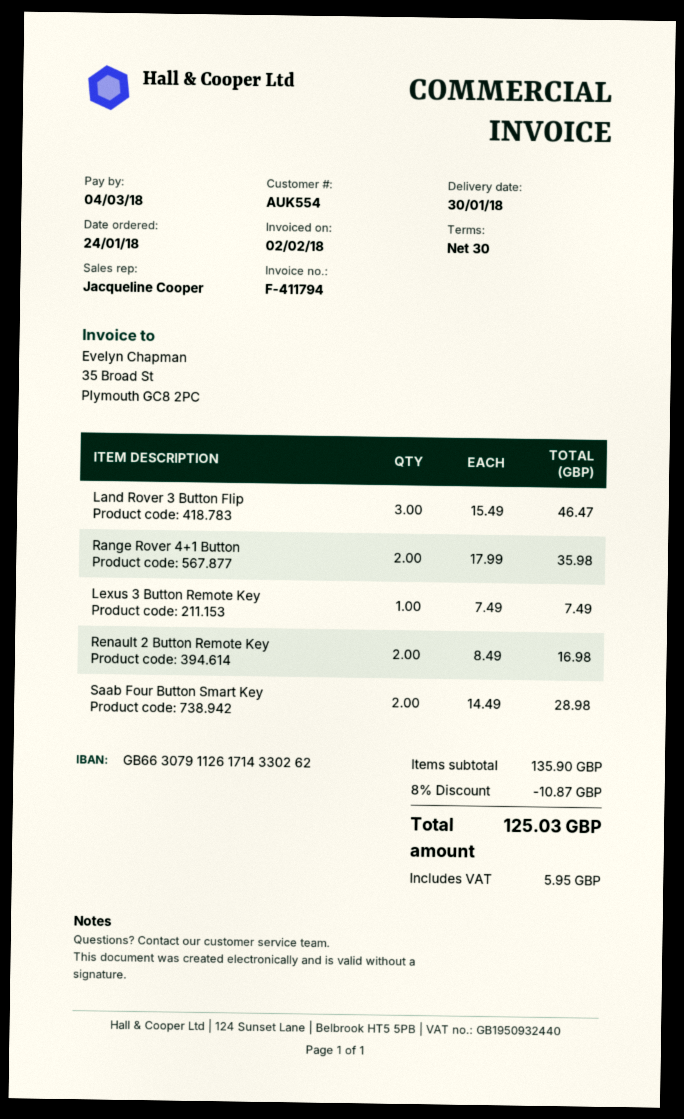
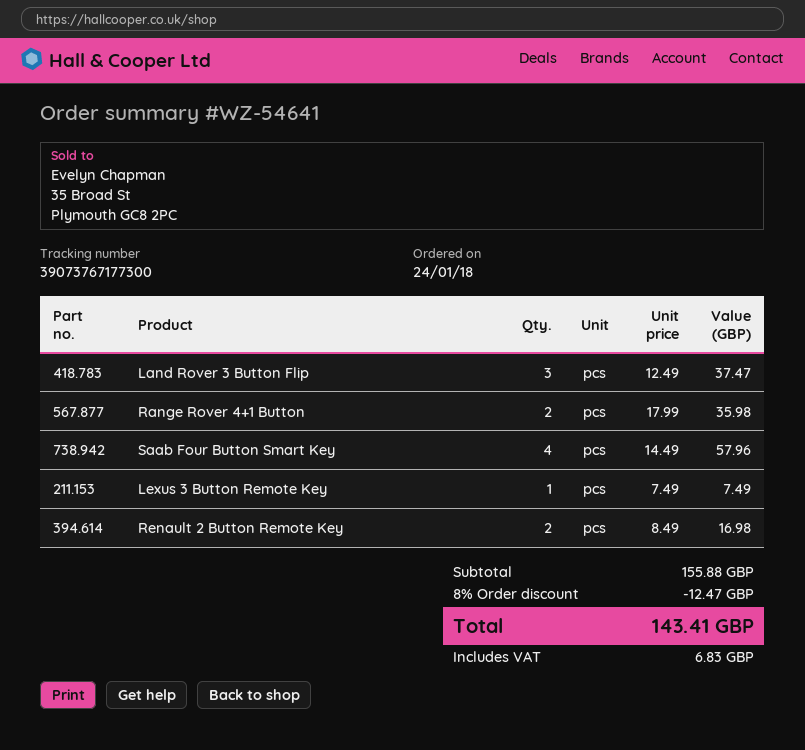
Land Rover 3 Button Flip: 3 x 15.49 = 46.47 -> 3 x 12.49 = 37.47
Saab Four Button Smart Key: 2 x 14.49 = 28.98 -> 4 x 14.49 = 57.96
subtotal: 135.90 -> 155.88
discount: 8% = 10.87 -> 8% = 12.47
tax: 5.95 -> 6.83
total: 125.03 -> 143.41

